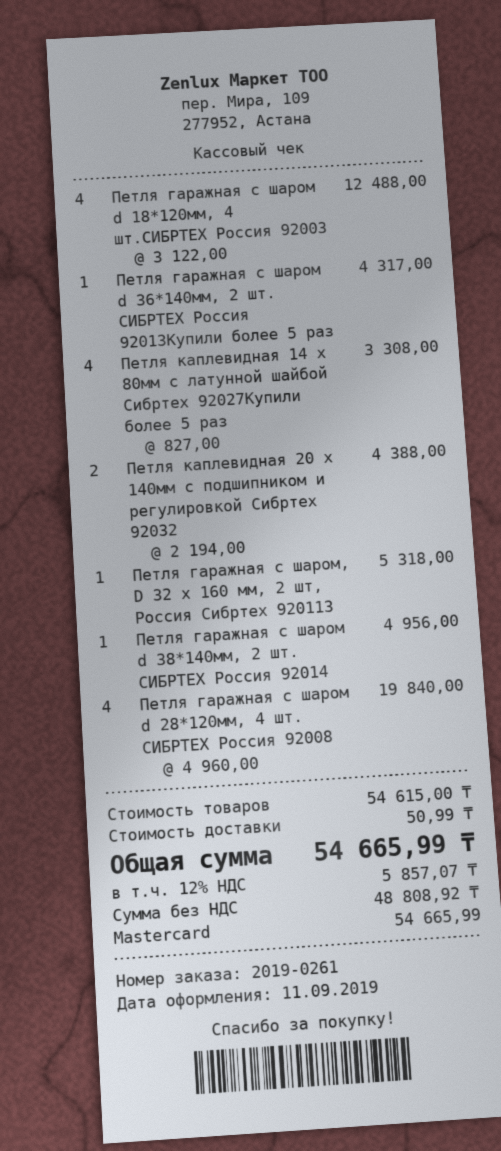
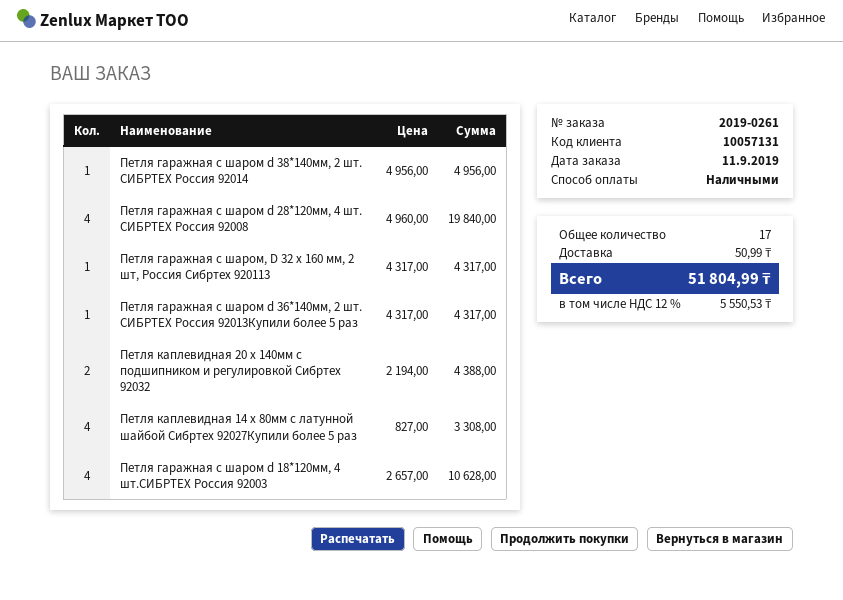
payment method: Mastercard -> cash
Петля гаражная с шаром d 18*120мм, 4 шт.СИБРТЕХ Россия 92003: 4 x 3122.00 = 12488.00 -> 4 x 2657.00 = 10628.00
Петля гаражная с шаром, D 32 x 160 мм, 2 шт, Россия Сибртех 920113: 1 x 5318.00 = 5318.00 -> 1 x 4317.00 = 4317.00
tax: 12% = 5857.07 -> 12% = 5550.53
total: 54665.99 -> 51804.99

